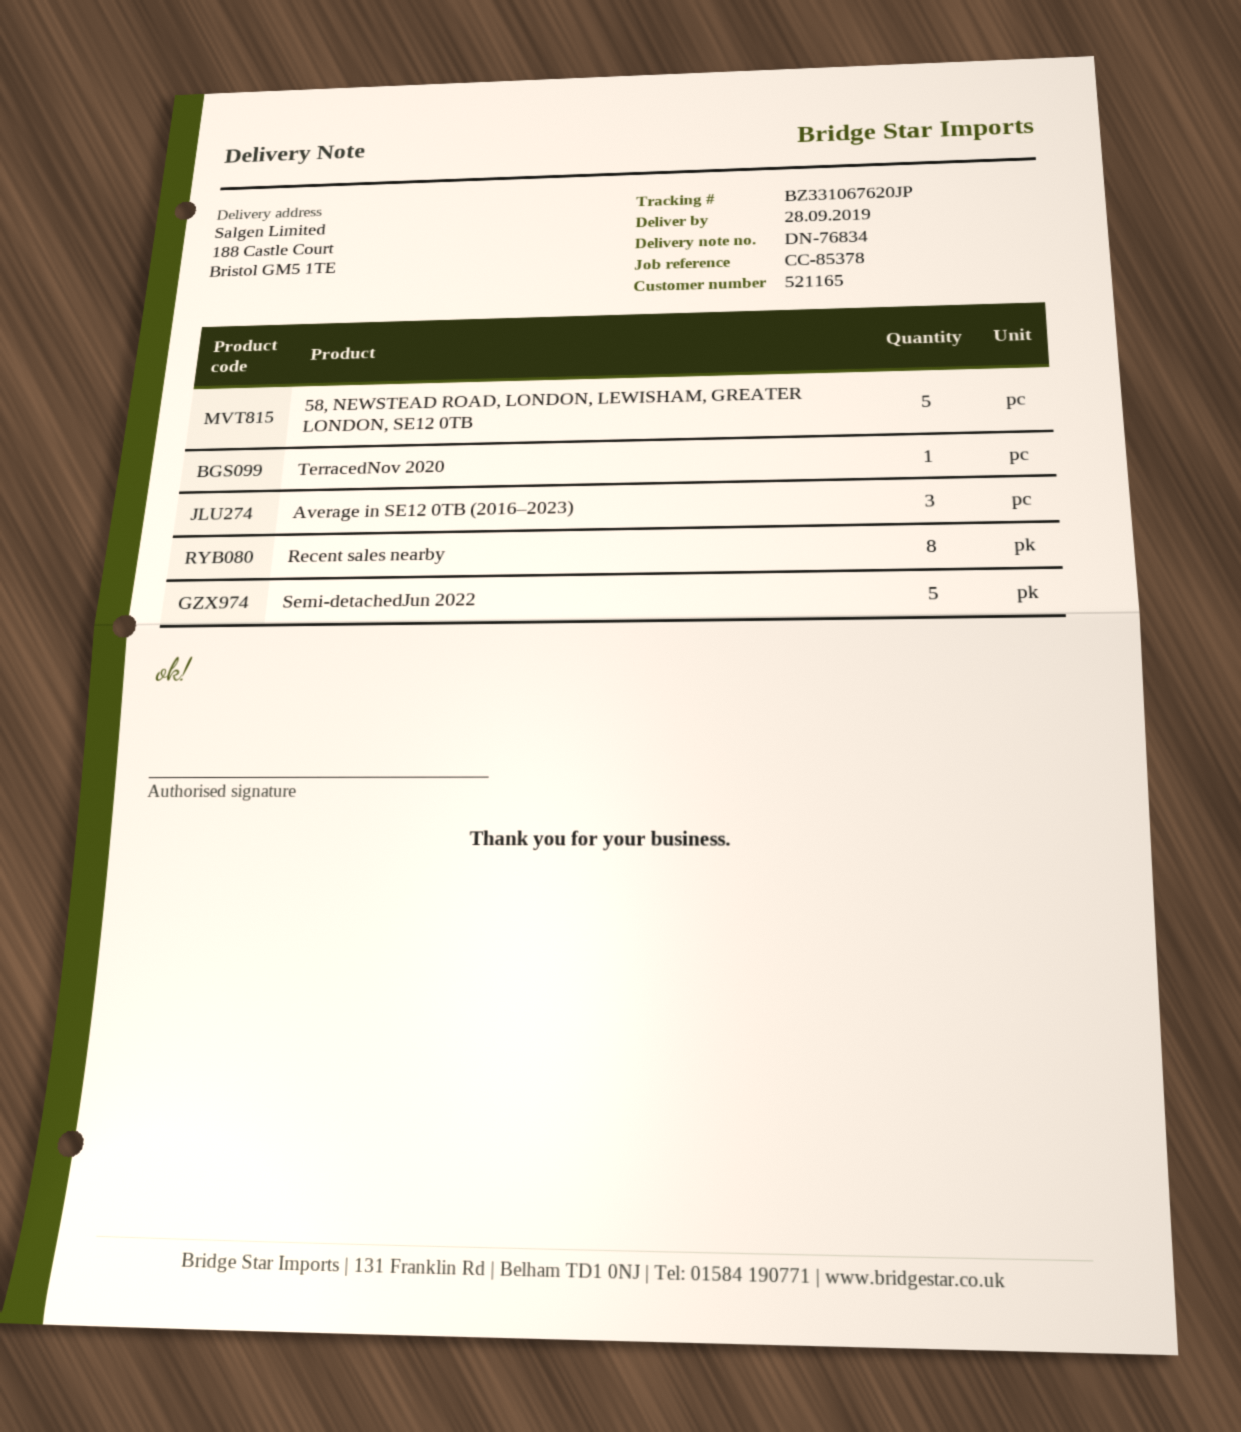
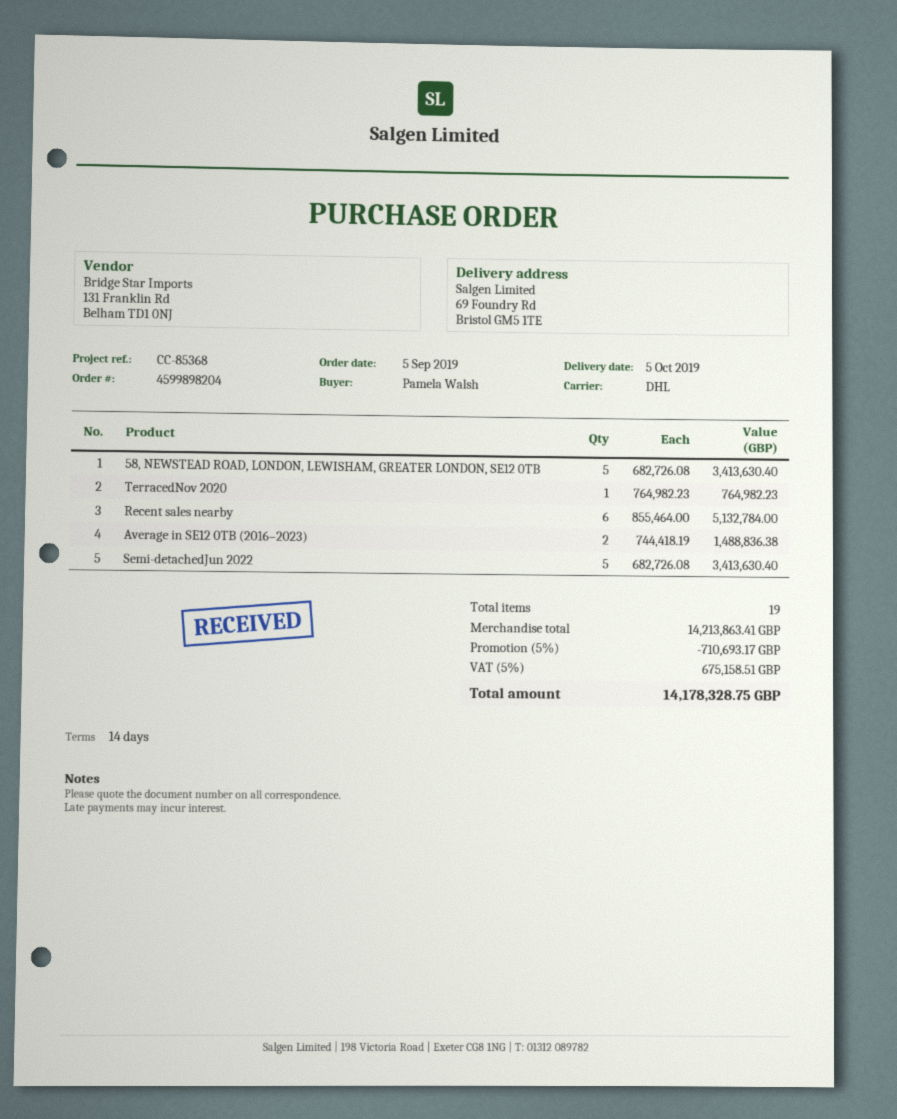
delivery date: 2019-09-28 -> 2019-10-05
reference: CC-85378 -> CC-85368
ship to: 188 Castle Court, Bristol GM5 1TE -> 69 Foundry Rd, Bristol GM5 1TE
Average in SE12 0TB (2016–2023): 3 -> 2
Recent sales nearby: 8 -> 6

